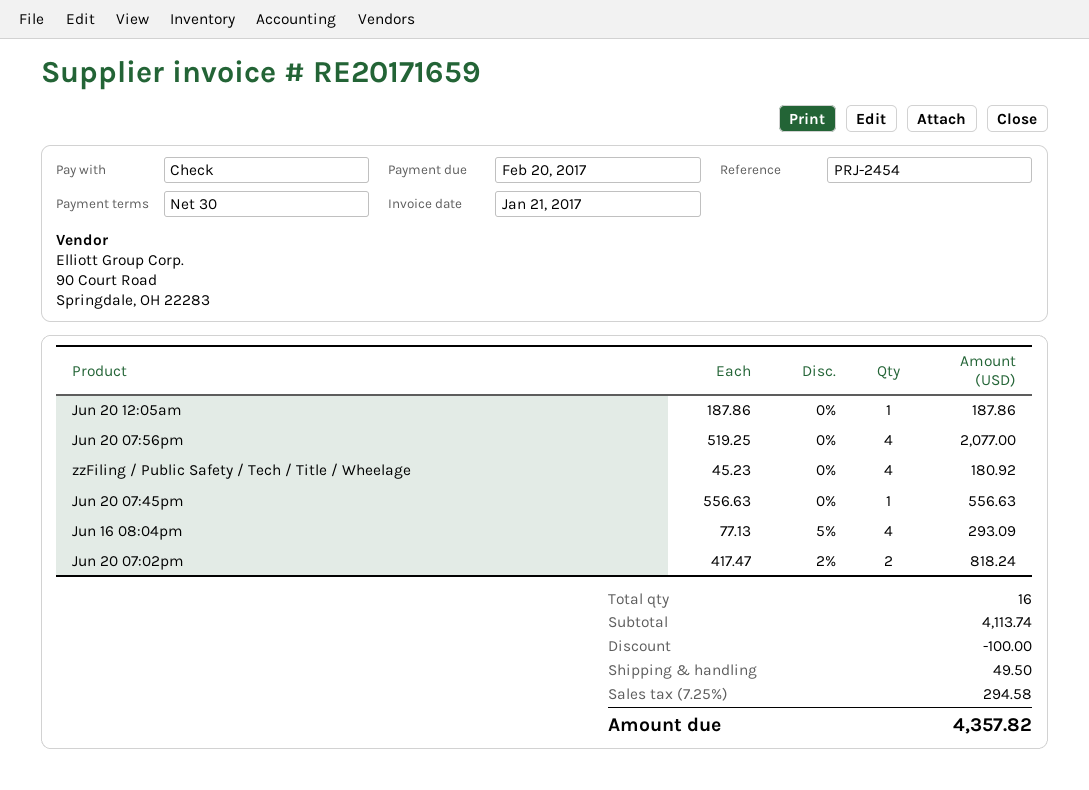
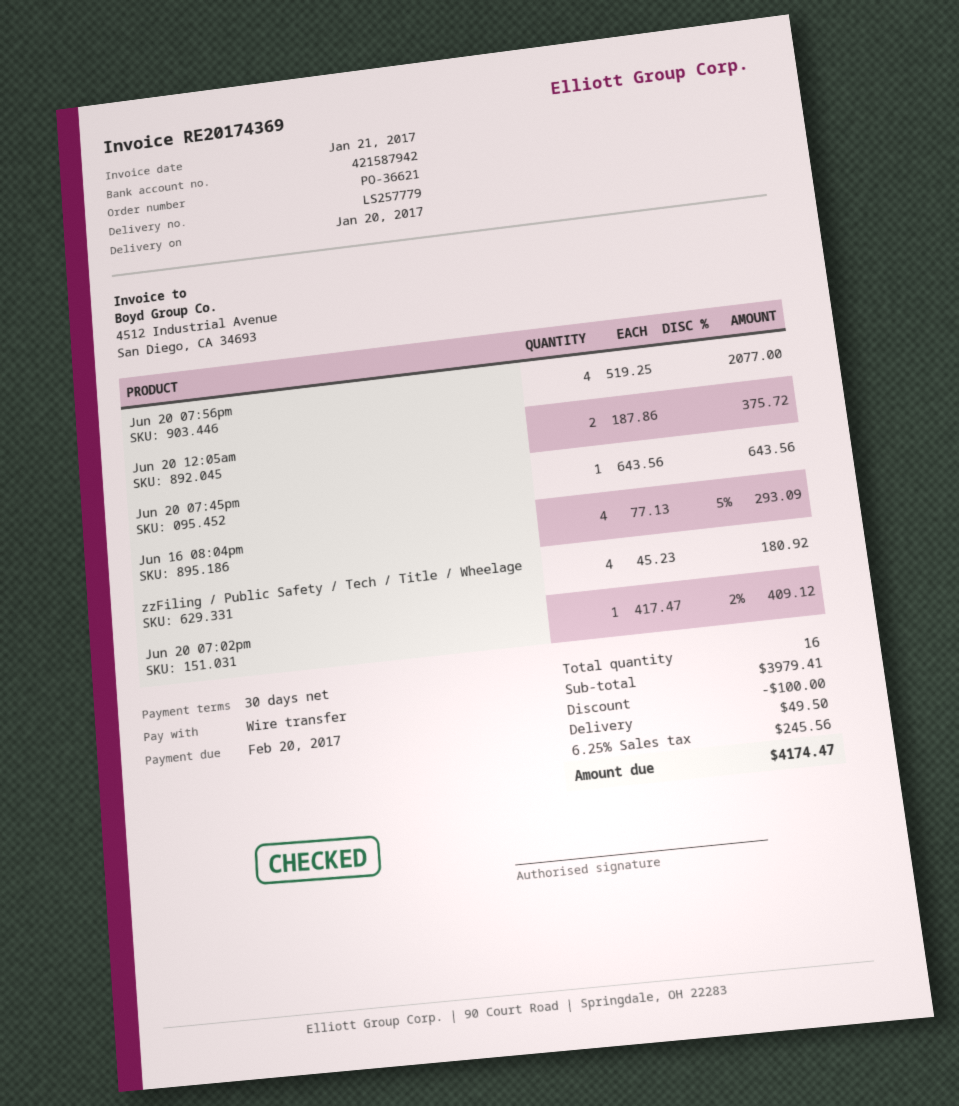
invoice number: RE20171659 -> RE20174369
payment method: cheque -> bank transfer
Jun 20 12:05am: 1 x 187.86 = 187.86 -> 2 x 187.86 = 375.72
Jun 20 07:45pm: 1 x 556.63 = 556.63 -> 1 x 643.56 = 643.56
Jun 20 07:02pm: 2 x 417.47 - 2% = 818.24 -> 1 x 417.47 - 2% = 409.12
subtotal: 4113.74 -> 3979.41
tax: 7.25% = 294.58 -> 6.25% = 245.56
total: 4357.82 -> 4174.47

